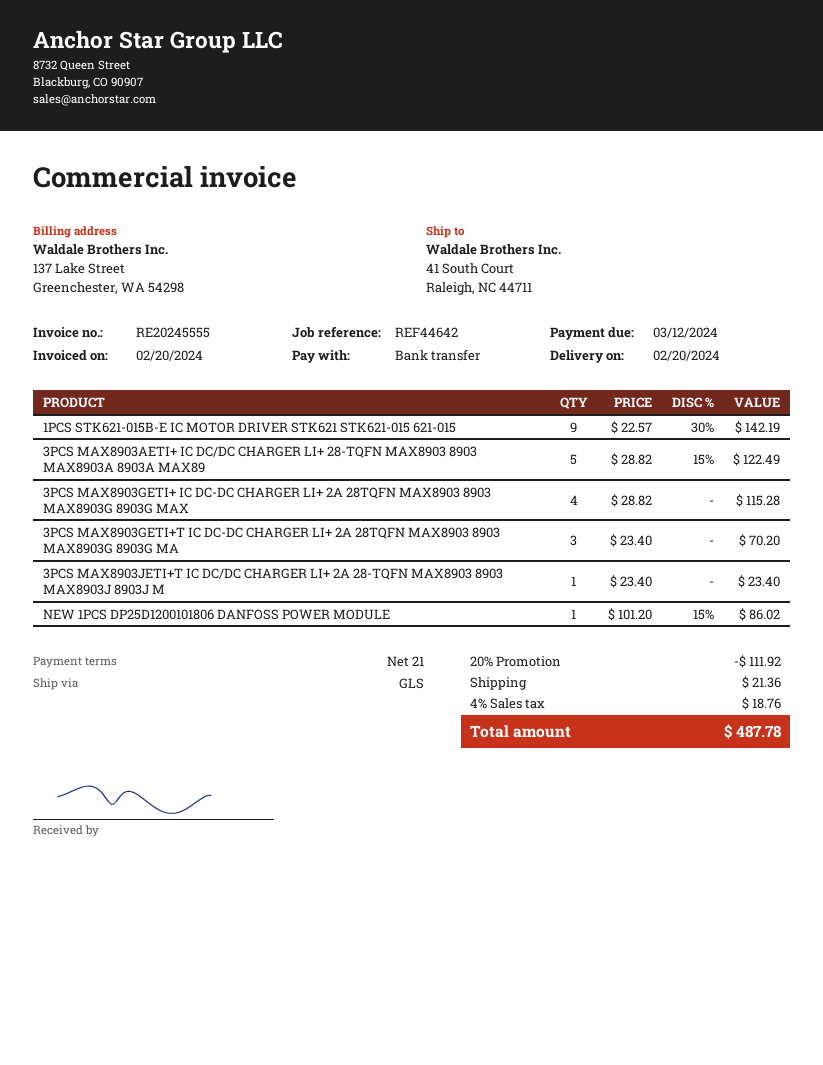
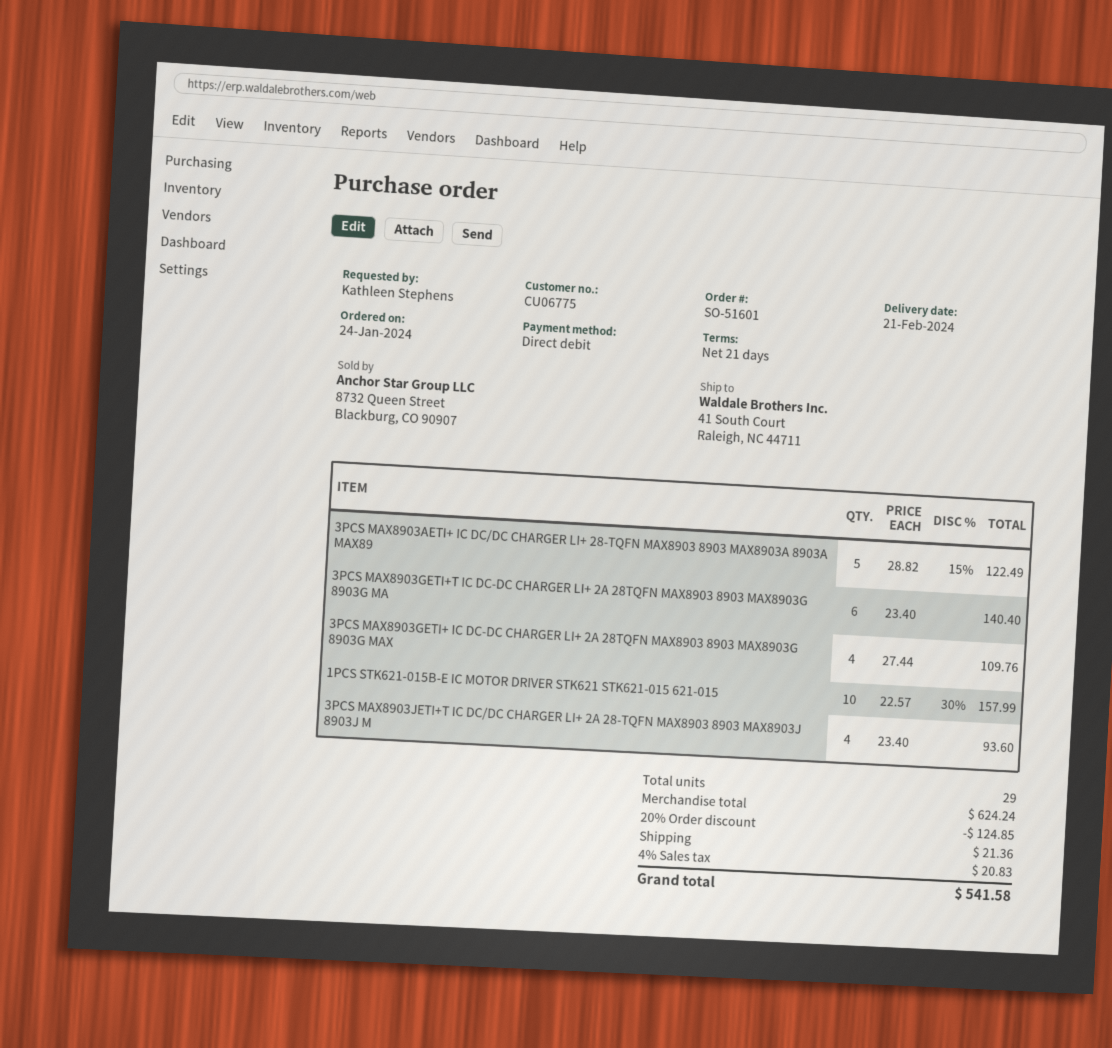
delivery date: 2024-02-20 -> 2024-02-21
payment method: bank transfer -> direct debit
1PCS STK621-015B-E IC MOTOR DRIVER STK621 STK621-015 621-015: 9 x 22.57 - 30% = 142.19 -> 10 x 22.57 - 30% = 157.99
3PCS MAX8903GETI+ IC DC-DC CHARGER LI+ 2A 28TQFN MAX8903 8903 MAX8903G 8903G MAX: 4 x 28.82 = 115.28 -> 4 x 27.44 = 109.76
3PCS MAX8903GETI+T IC DC-DC CHARGER LI+ 2A 28TQFN MAX8903 8903 MAX8903G 8903G MA: 3 x 23.40 = 70.20 -> 6 x 23.40 = 140.40
3PCS MAX8903JETI+T IC DC/DC CHARGER LI+ 2A 28-TQFN MAX8903 8903 MAX8903J 8903J M: 1 x 23.40 = 23.40 -> 4 x 23.40 = 93.60
NEW 1PCS DP25D1200101806 DANFOSS POWER MODULE: 1 x 101.20 - 15% = 86.02 -> none
discount: 20% = 111.92 -> 20% = 124.85
tax: 4% = 18.76 -> 4% = 20.83
total: 487.78 -> 541.58

